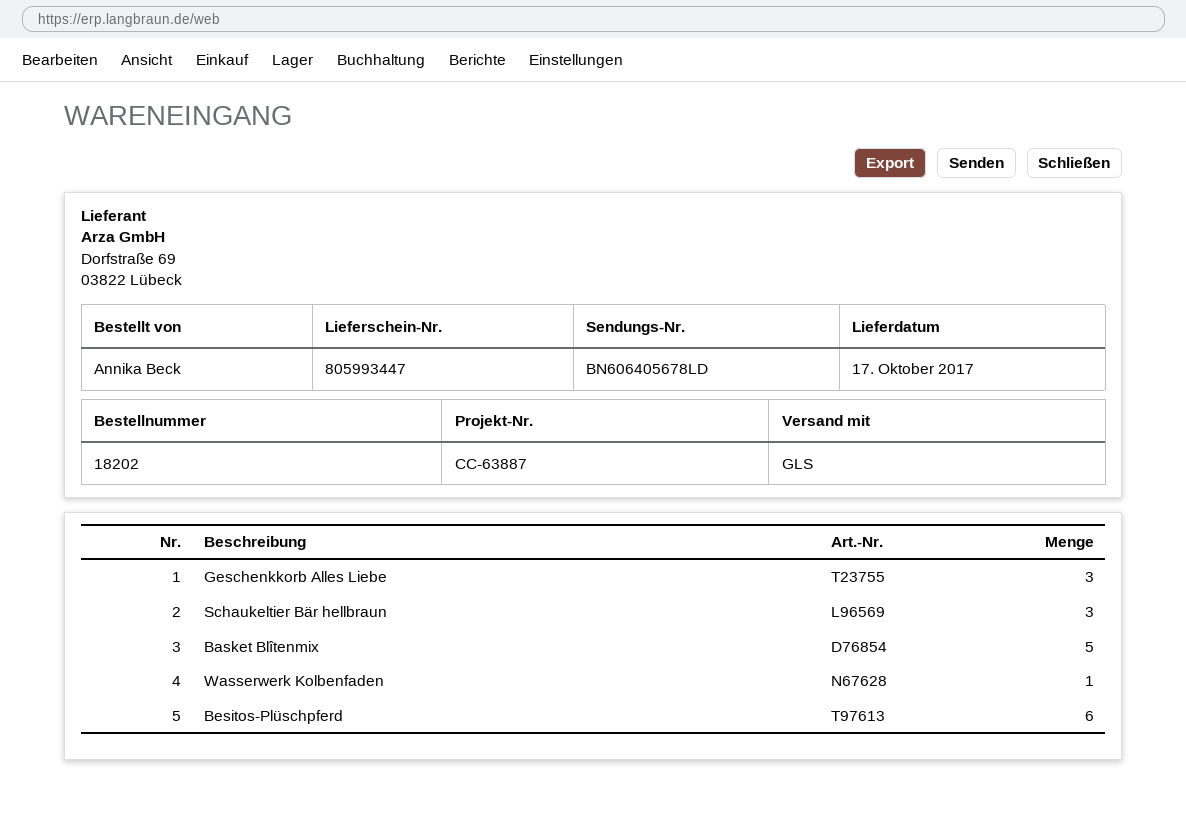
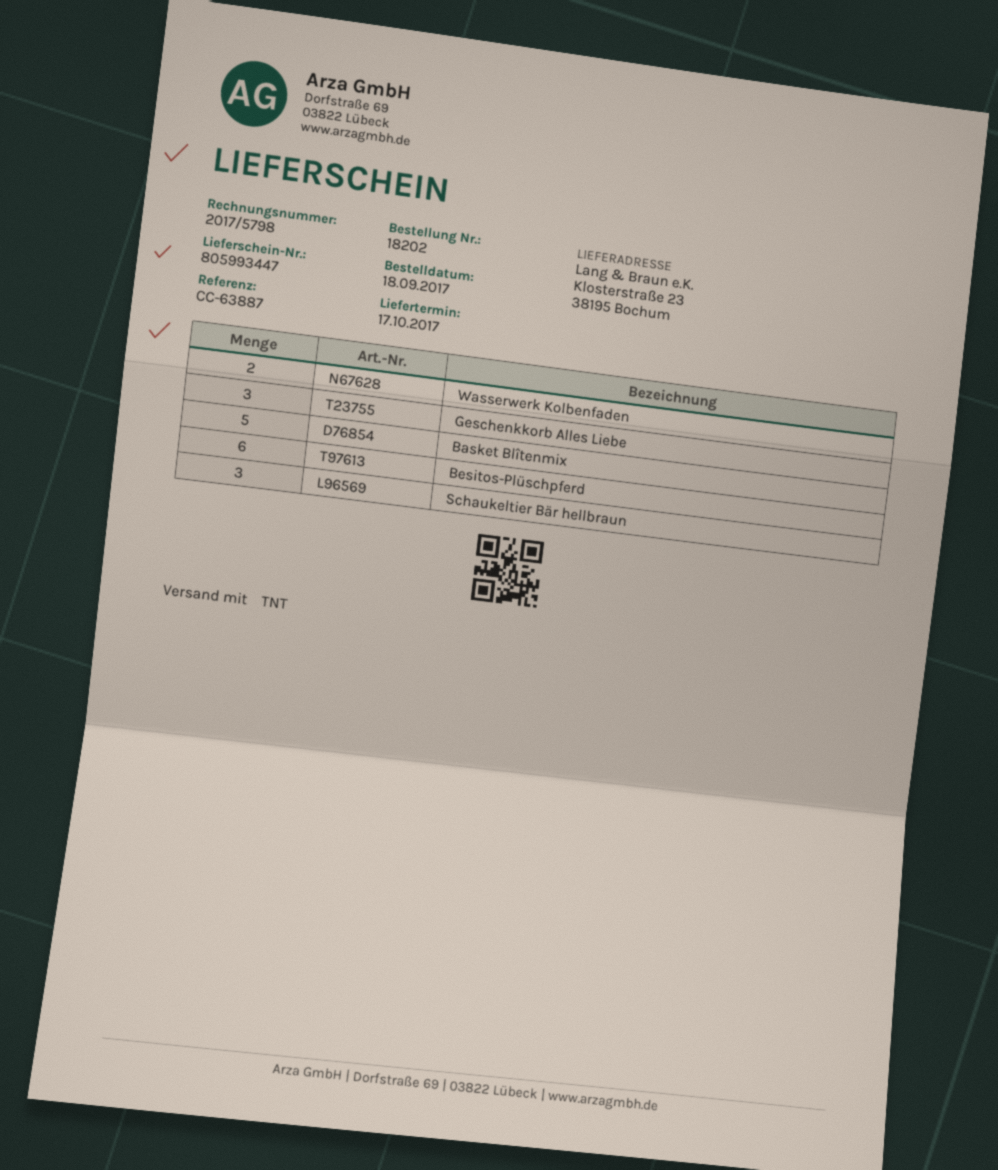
shipping method: GLS -> TNT
Wasserwerk Kolbenfaden: 1 -> 2

